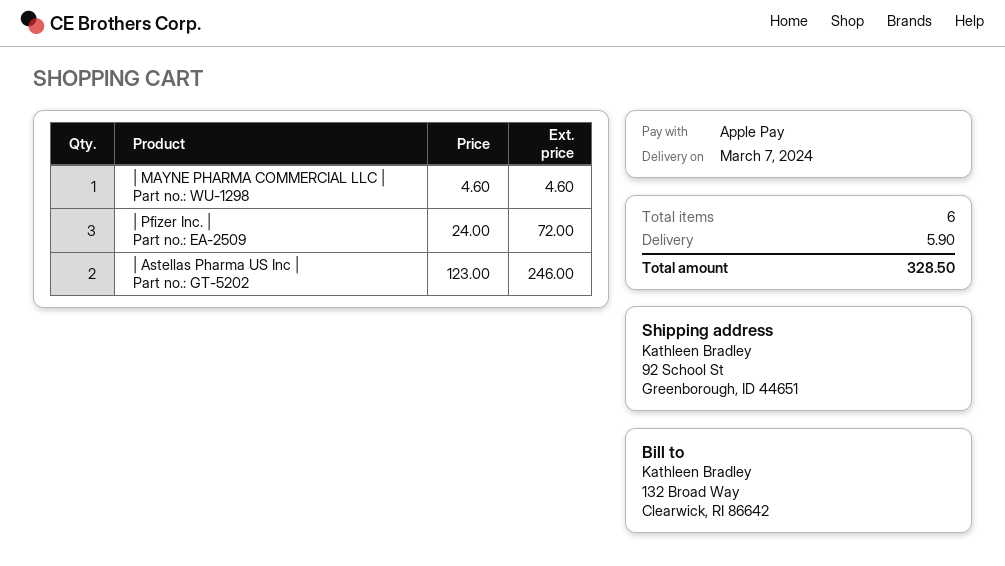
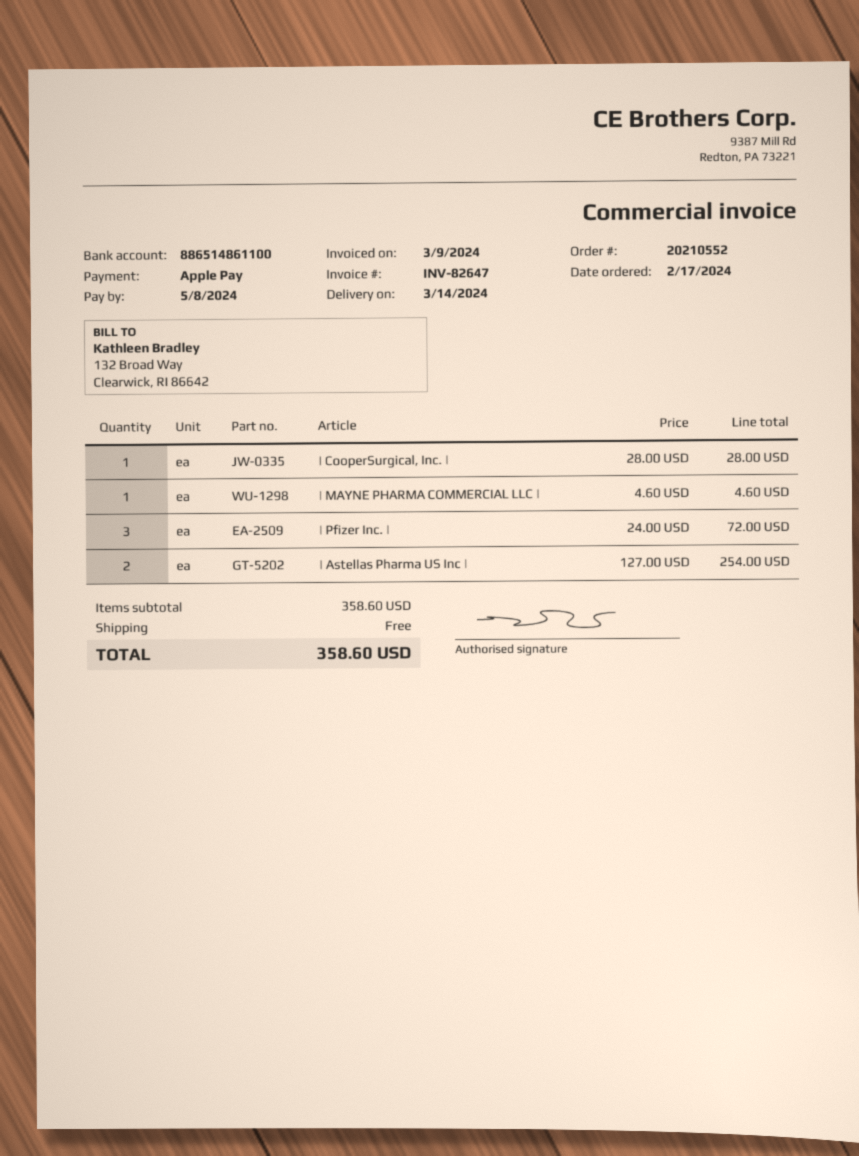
delivery date: 2024-03-07 -> 2024-03-14
| Astellas Pharma US Inc |: 2 x 123.00 = 246.00 -> 2 x 127.00 = 254.00
| CooperSurgical, Inc. |: none -> 1 x 28.00 = 28.00
shipping: 5.90 -> 0.00
total: 328.50 -> 358.60

